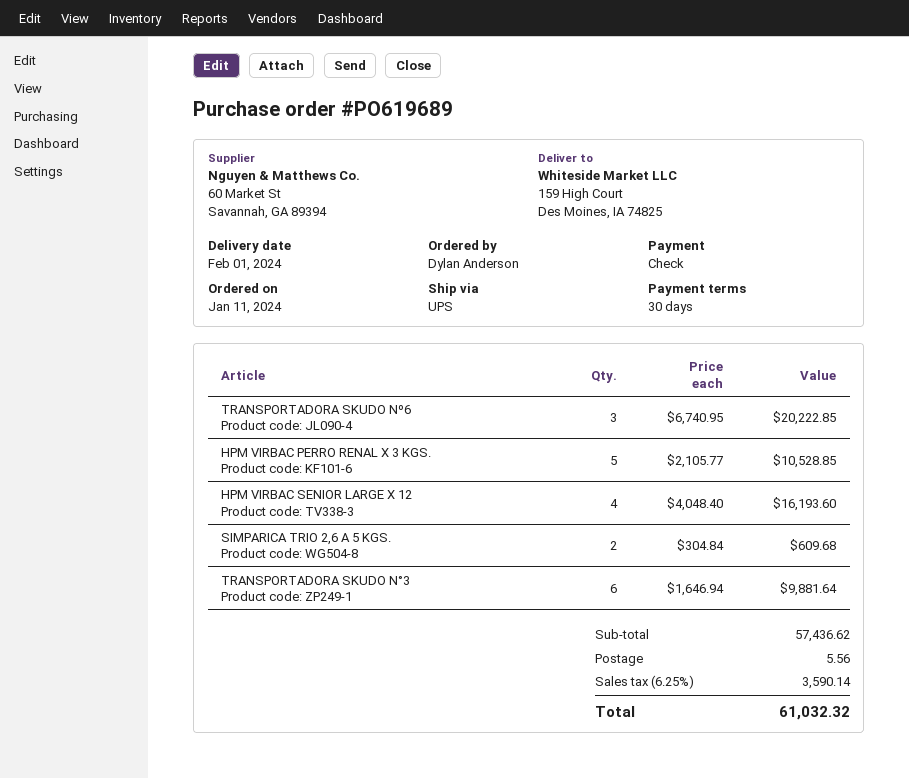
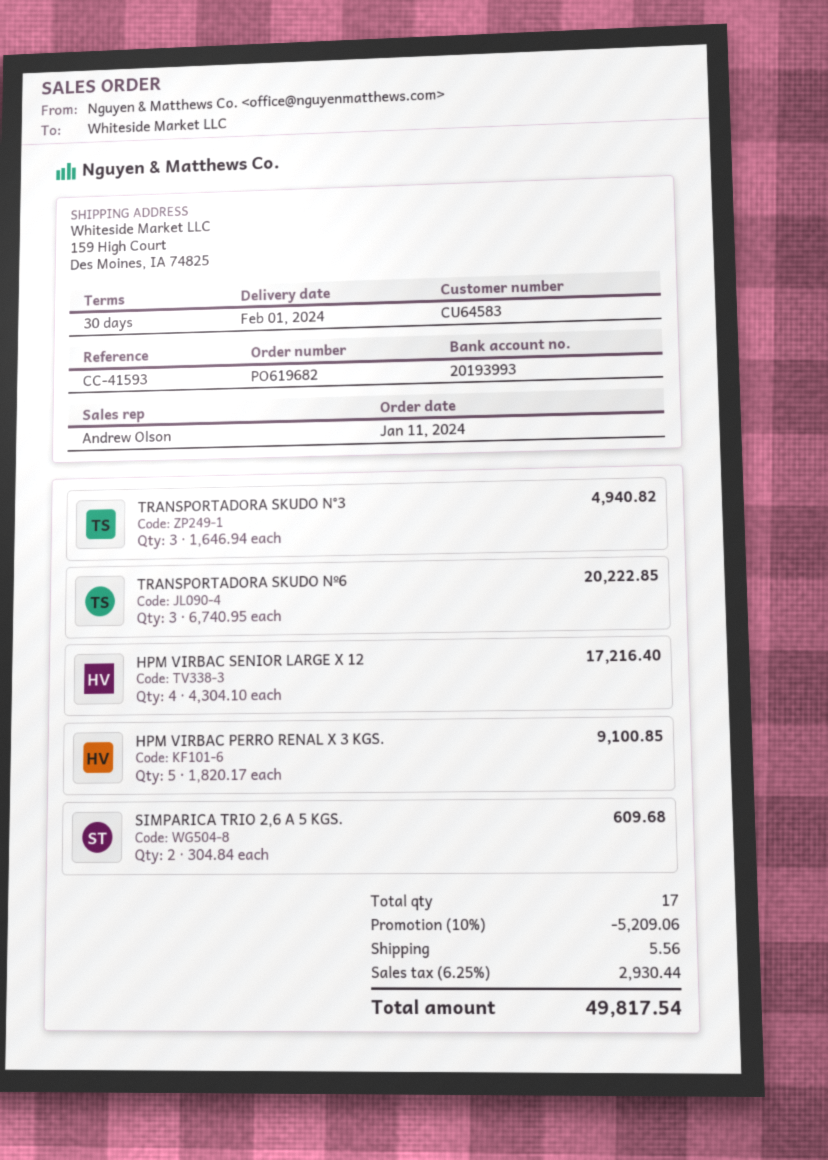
order number: PO619689 -> PO619682
HPM VIRBAC PERRO RENAL X 3 KGS.: 5 x 2105.77 = 10528.85 -> 5 x 1820.17 = 9100.85
HPM VIRBAC SENIOR LARGE X 12: 4 x 4048.40 = 16193.60 -> 4 x 4304.10 = 17216.40
TRANSPORTADORA SKUDO N°3: 6 x 1646.94 = 9881.64 -> 3 x 1646.94 = 4940.82
discount: none -> 10% = 5209.06
tax: 6.25% = 3590.14 -> 6.25% = 2930.44
total: 61032.32 -> 49817.54

